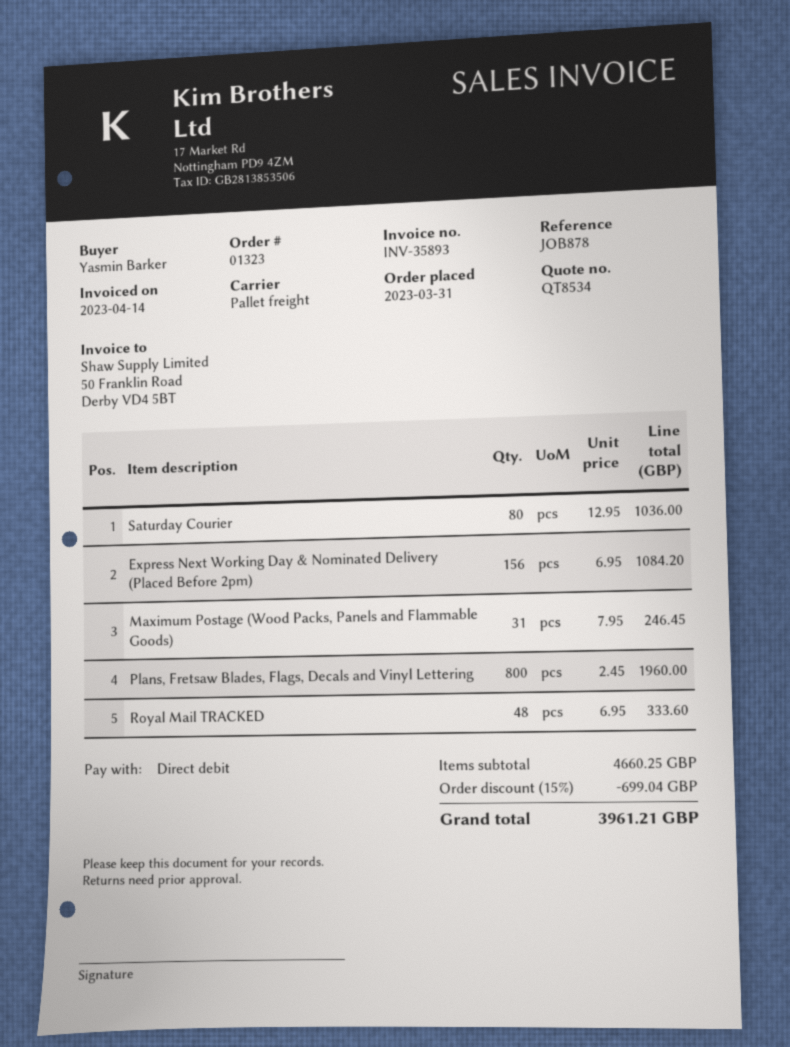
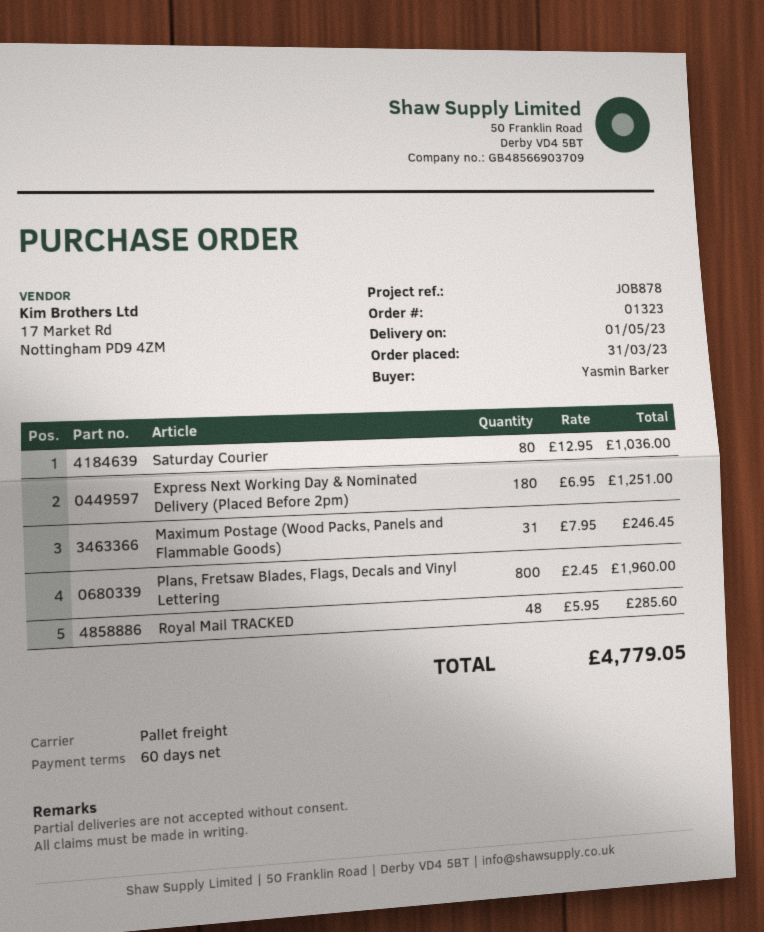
Express Next Working Day & Nominated Delivery (Placed Before 2pm): 156 x 6.95 = 1084.20 -> 180 x 6.95 = 1251.00
Royal Mail TRACKED: 48 x 6.95 = 333.60 -> 48 x 5.95 = 285.60
discount: 15% = 699.04 -> none
total: 3961.21 -> 4779.05

